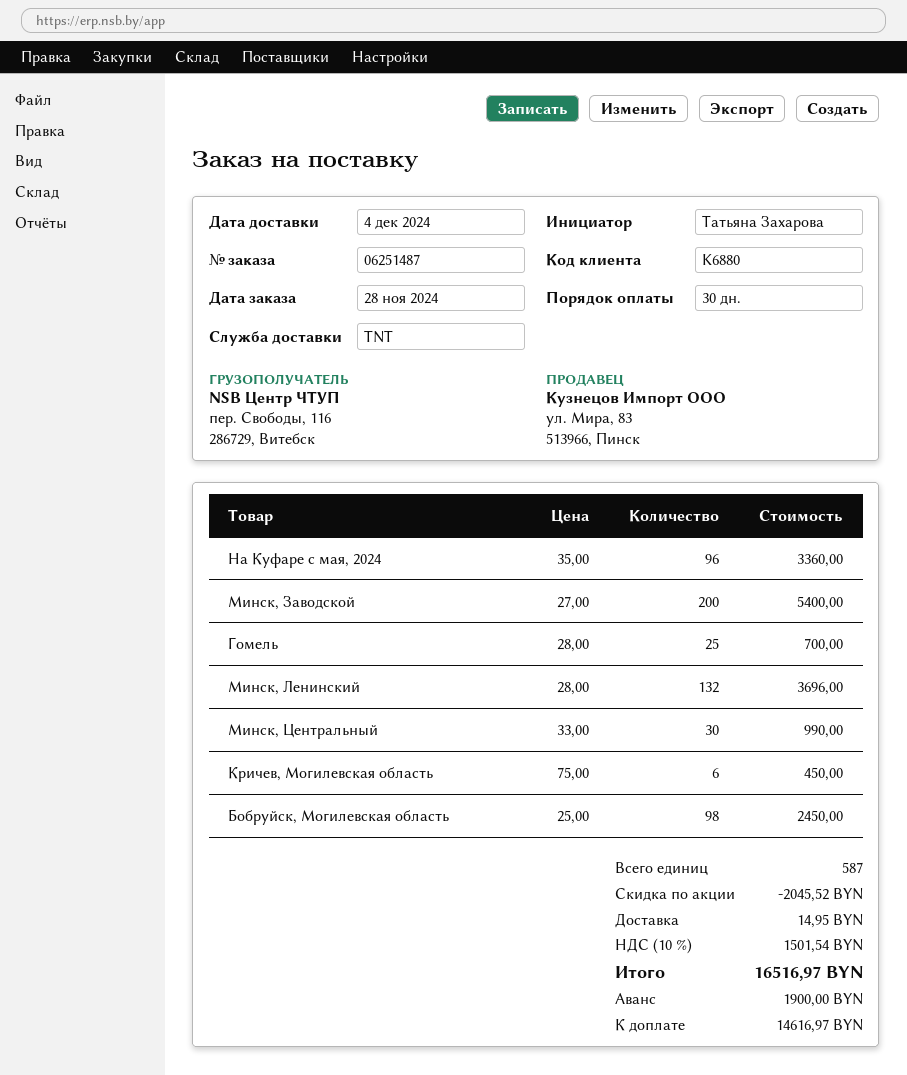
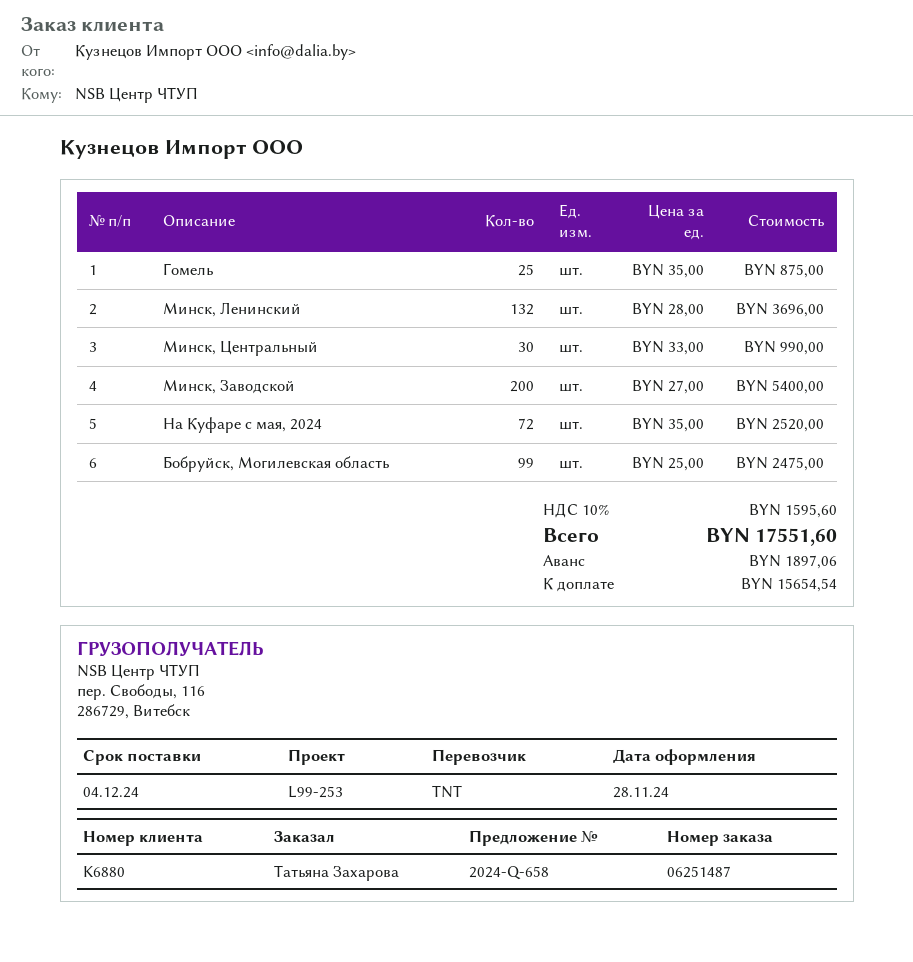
На Куфаре с мая, 2024: 96 x 35.00 = 3360.00 -> 72 x 35.00 = 2520.00
Гомель: 25 x 28.00 = 700.00 -> 25 x 35.00 = 875.00
Кричев, Могилевская область: 6 x 75.00 = 450.00 -> none
Бобруйск, Могилевская область: 98 x 25.00 = 2450.00 -> 99 x 25.00 = 2475.00
discount: 2045.52 -> none
shipping: 14.95 -> none
tax: 10% = 1501.54 -> 10% = 1595.60
total: 16516.97 -> 17551.60
deposit: 1900.00 -> 1897.06
balance: 14616.97 -> 15654.54

